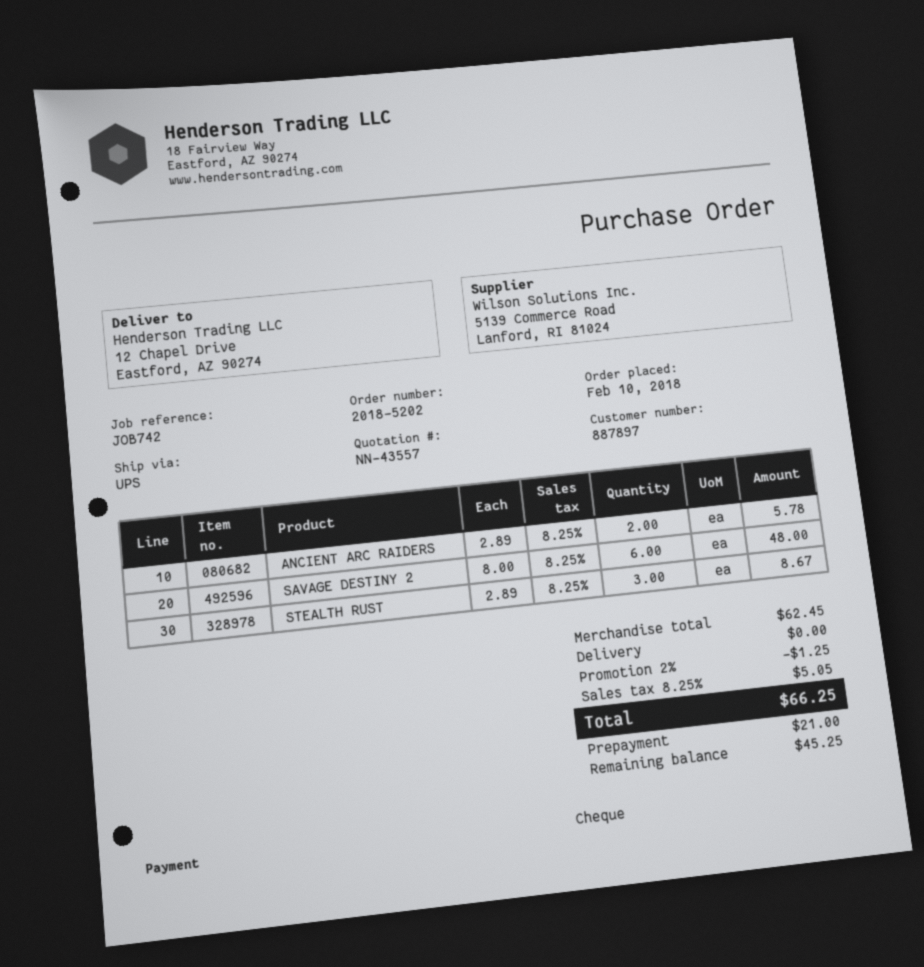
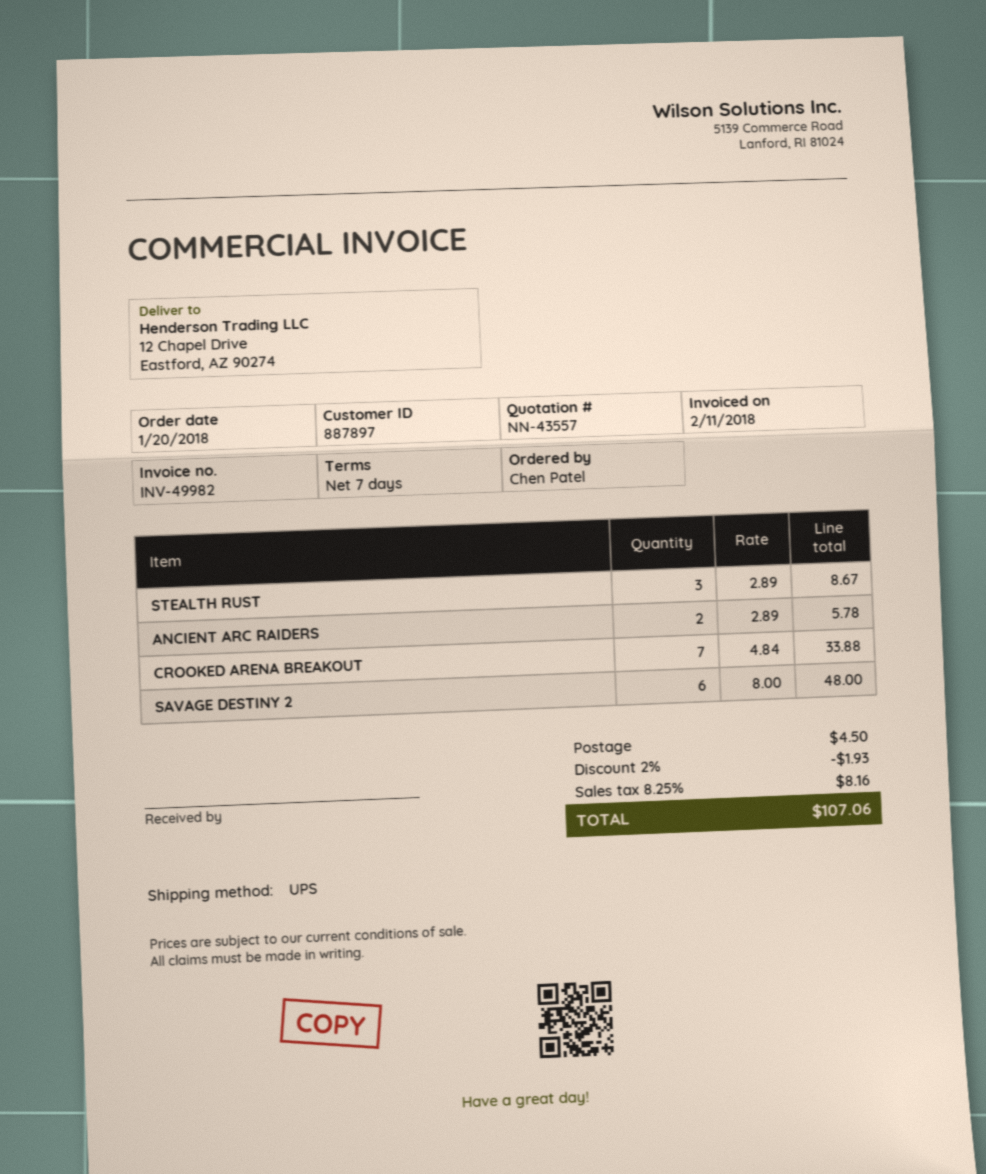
order date: 2018-02-10 -> 2018-01-20
CROOKED ARENA BREAKOUT: none -> 7 x 4.84 = 33.88
discount: 2% = 1.25 -> 2% = 1.93
shipping: 0.00 -> 4.50
tax: 8.25% = 5.05 -> 8.25% = 8.16
total: 66.25 -> 107.06

